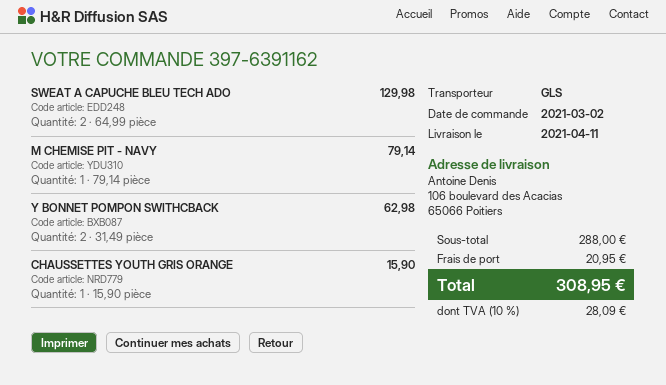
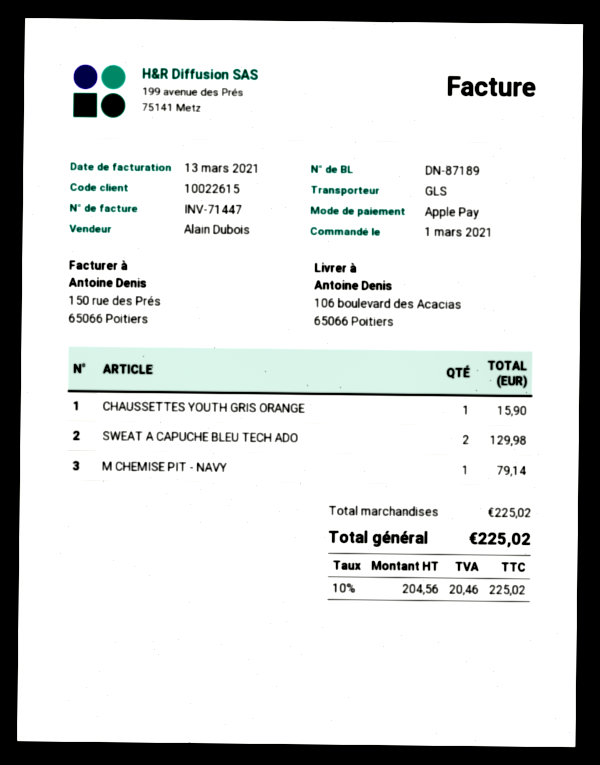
order date: 2021-03-02 -> 2021-03-01
Y BONNET POMPON SWITHCBACK: 2 for 62.98 -> none
subtotal: 288.00 -> 225.02
shipping: 20.95 -> none
tax: 10% = 28.09 -> 10% = 20.46
total: 308.95 -> 225.02

